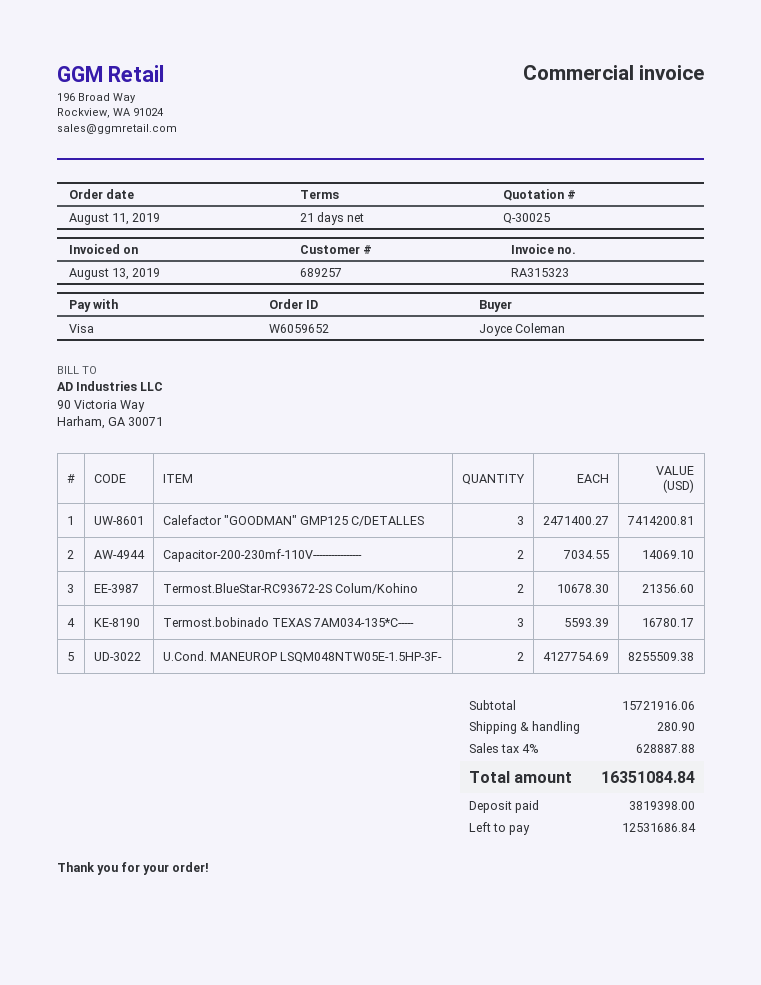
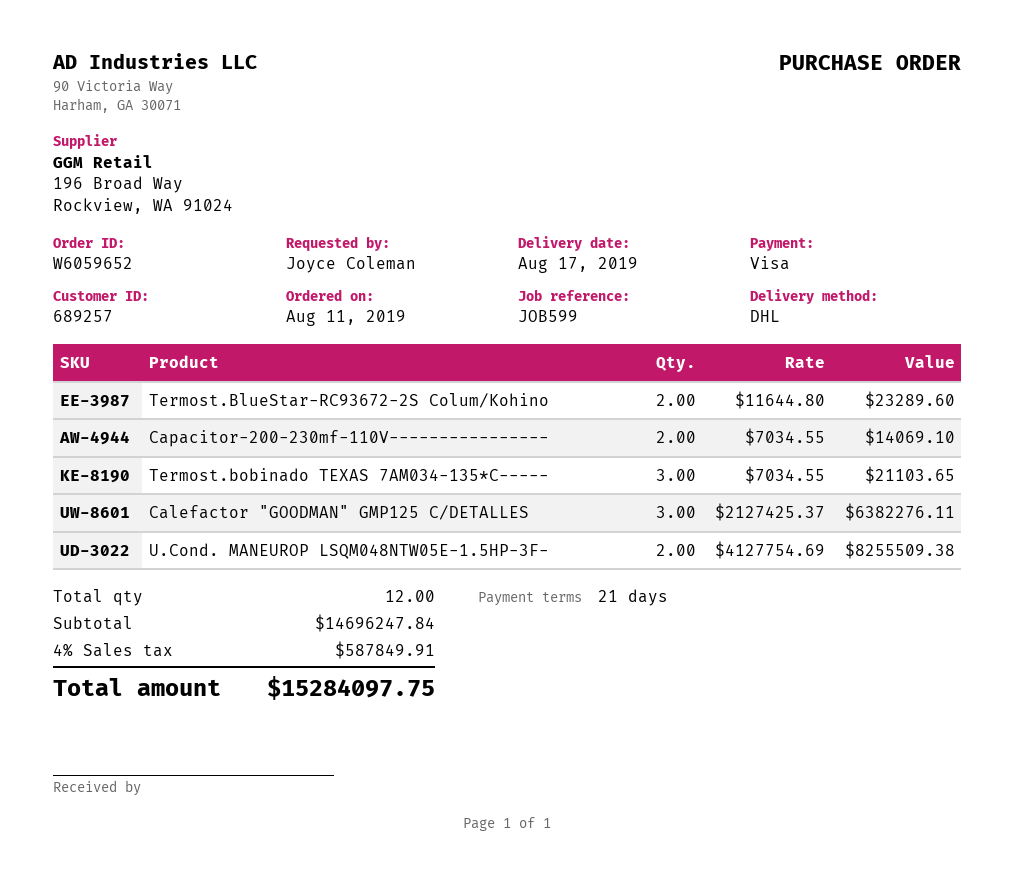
Calefactor "GOODMAN" GMP125 C/DETALLES: 3 x 2471400.27 = 7414200.81 -> 3 x 2127425.37 = 6382276.11
Termost.BlueStar-RC93672-2S Colum/Kohino: 2 x 10678.30 = 21356.60 -> 2 x 11644.80 = 23289.60
Termost.bobinado TEXAS 7AM034-135*C-----: 3 x 5593.39 = 16780.17 -> 3 x 7034.55 = 21103.65
subtotal: 15721916.06 -> 14696247.84
shipping: 280.90 -> none
tax: 4% = 628887.88 -> 4% = 587849.91
total: 16351084.84 -> 15284097.75

